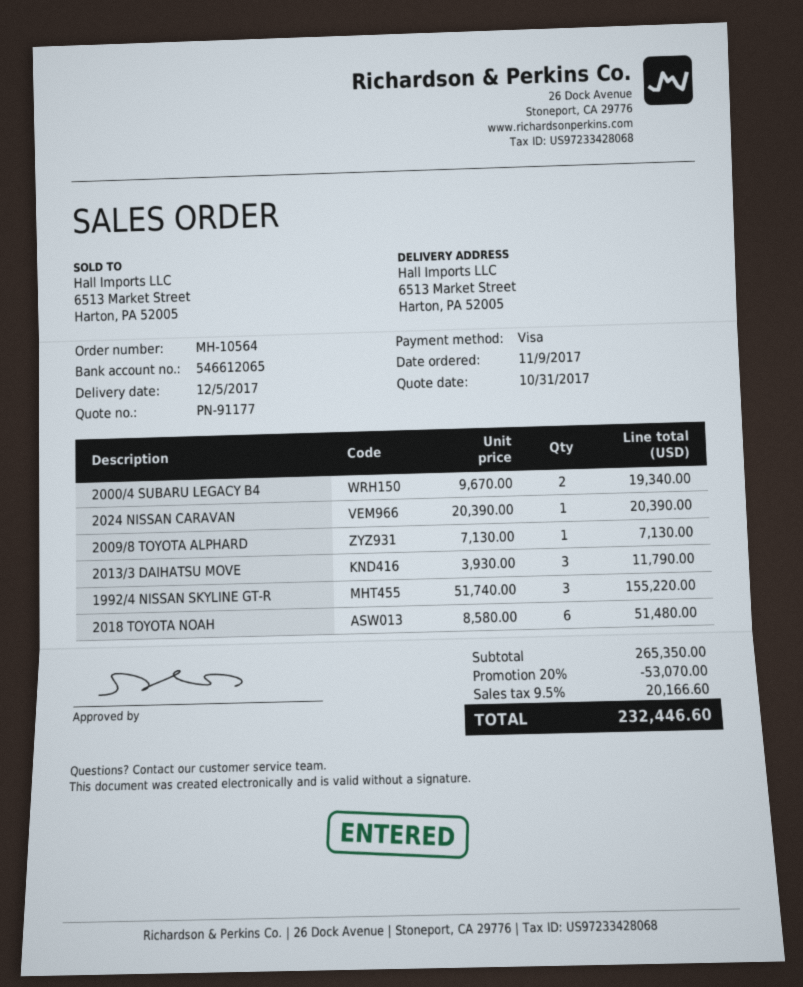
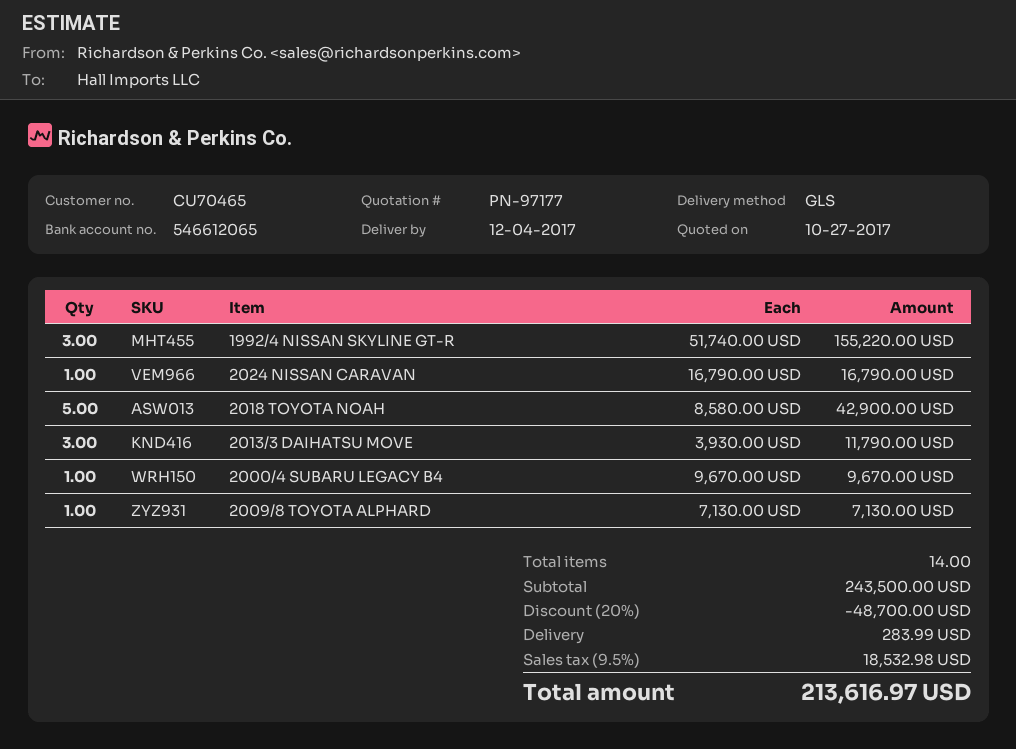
quote number: PN-91177 -> PN-97177
quote date: 2017-10-31 -> 2017-10-27
delivery date: 2017-12-05 -> 2017-12-04
2000/4 SUBARU LEGACY B4: 2 x 9670.00 = 19340.00 -> 1 x 9670.00 = 9670.00
2024 NISSAN CARAVAN: 1 x 20390.00 = 20390.00 -> 1 x 16790.00 = 16790.00
2018 TOYOTA NOAH: 6 x 8580.00 = 51480.00 -> 5 x 8580.00 = 42900.00
subtotal: 265350.00 -> 243500.00
discount: 20% = 53070.00 -> 20% = 48700.00
shipping: none -> 283.99
tax: 9.5% = 20166.60 -> 9.5% = 18532.98
total: 232446.60 -> 213616.97

